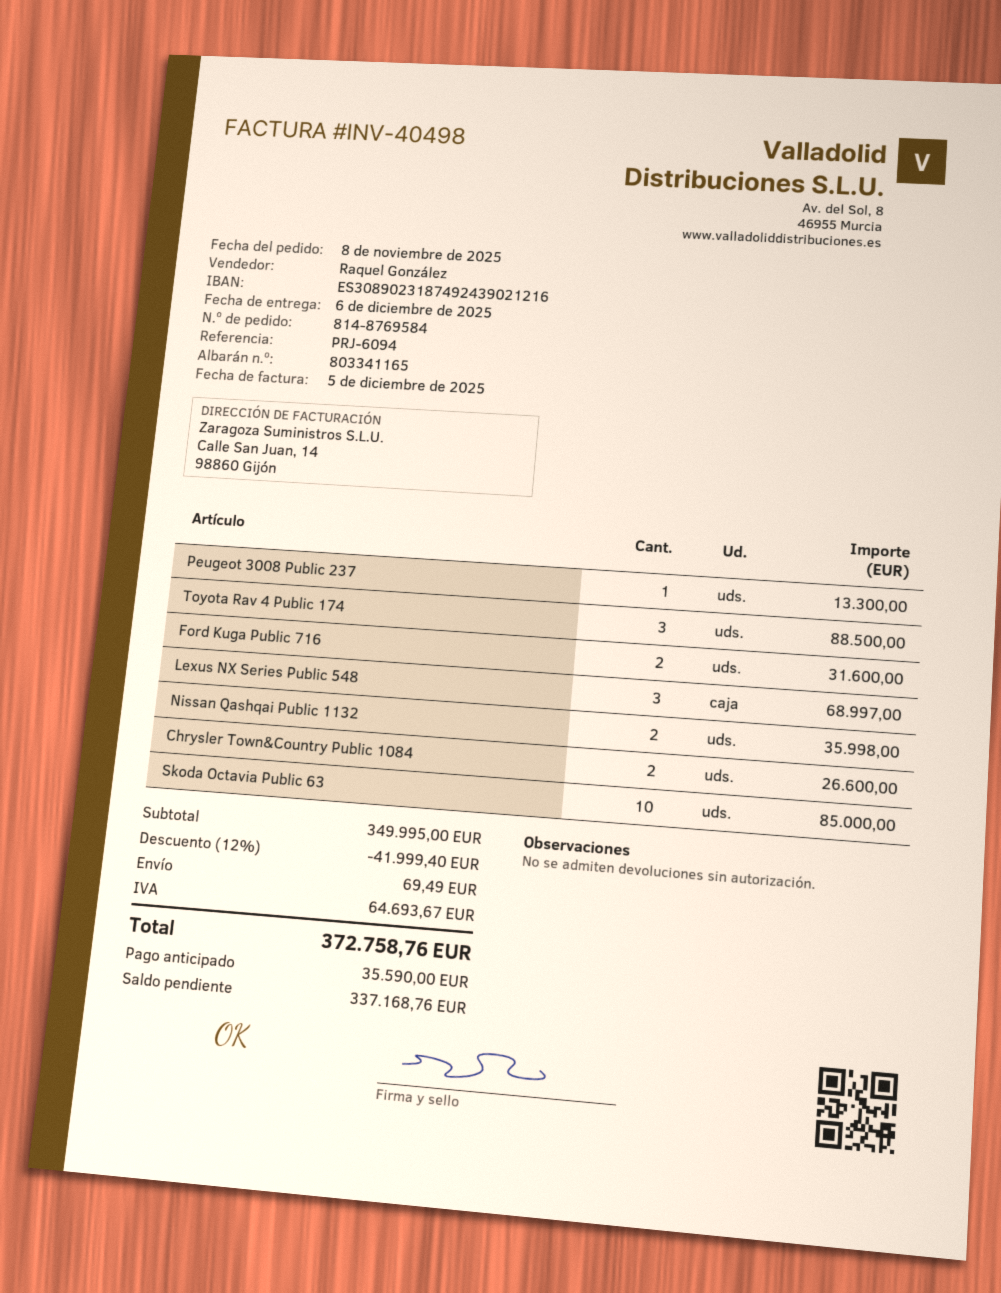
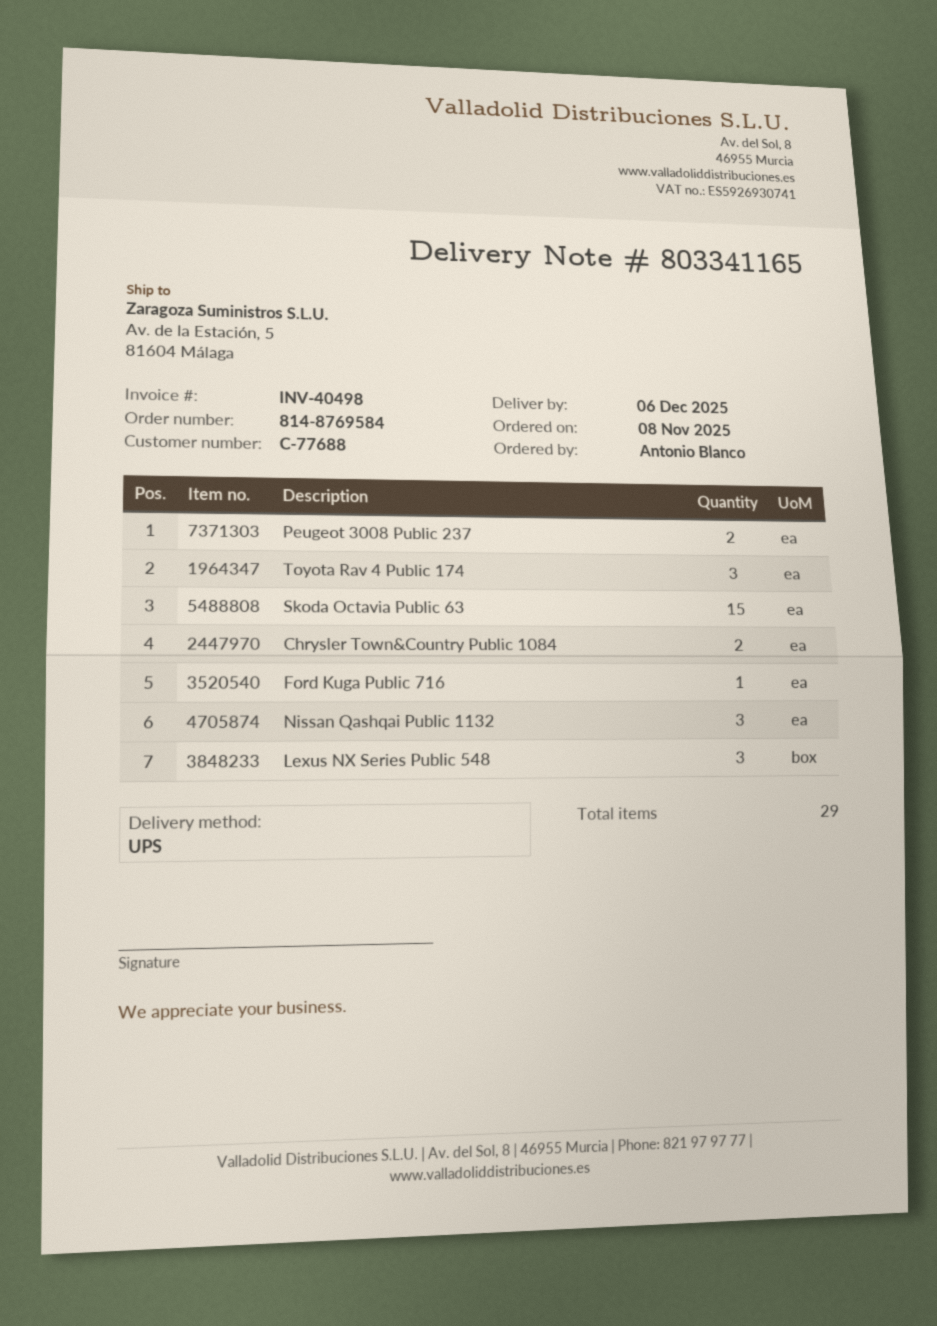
Peugeot 3008 Public 237: 1 -> 2
Ford Kuga Public 716: 2 -> 1
Nissan Qashqai Public 1132: 2 -> 3
Skoda Octavia Public 63: 10 -> 15

